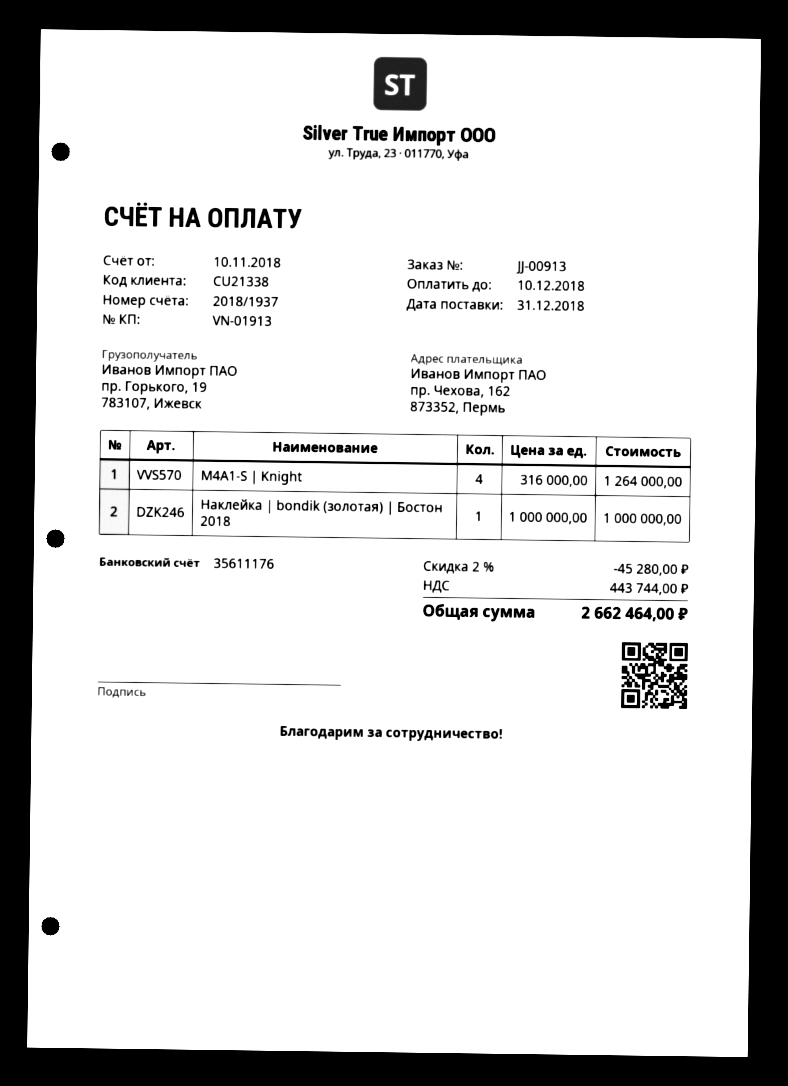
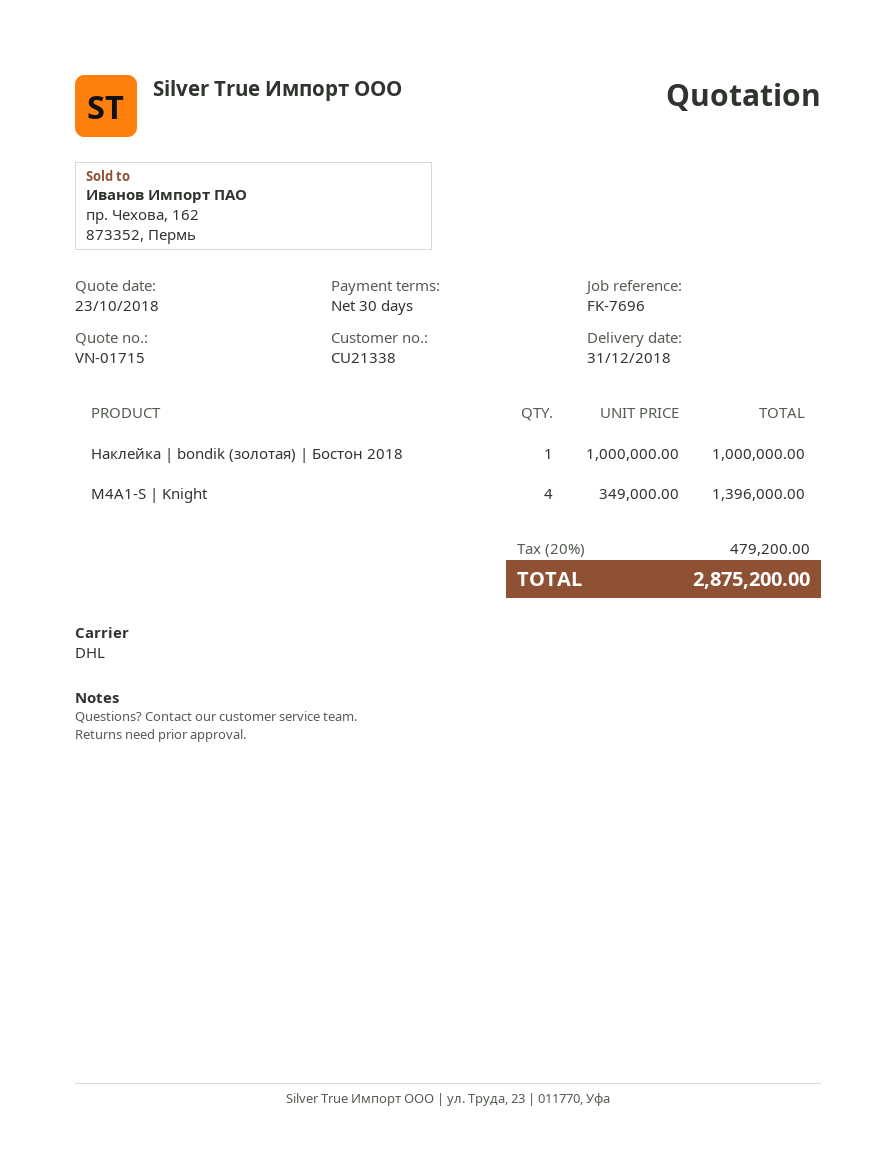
quote number: VN-01913 -> VN-01715
M4A1-S | Knight: 4 x 316000.00 = 1264000.00 -> 4 x 349000.00 = 1396000.00
discount: 2% = 45280.00 -> none
tax: 443744.00 -> 479200.00
total: 2662464.00 -> 2875200.00

